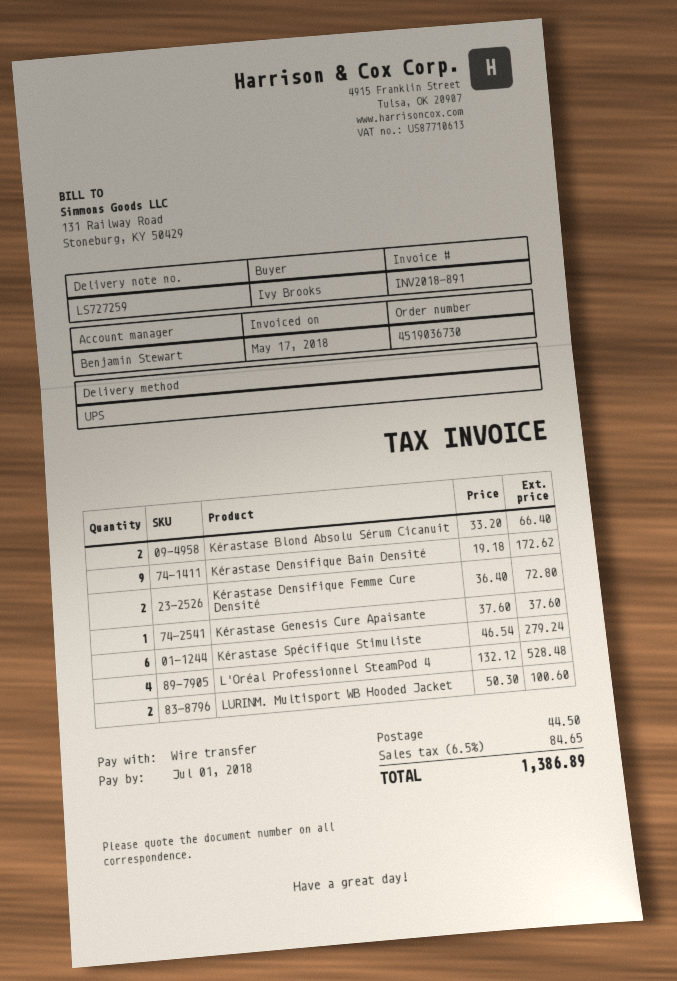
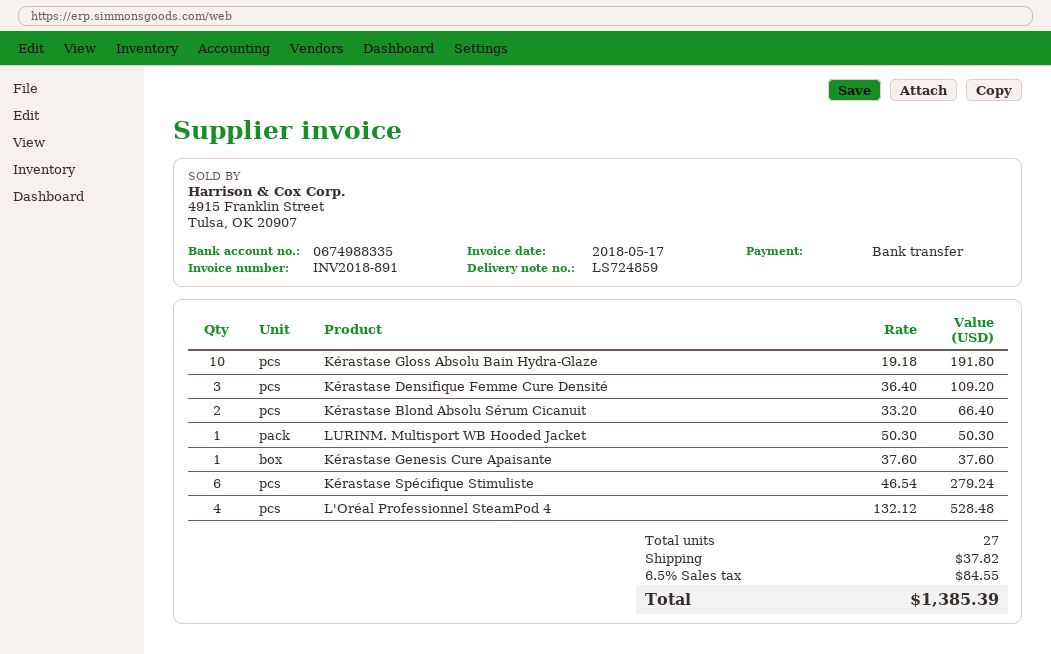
delivery note number: LS727259 -> LS724859
Kérastase Densifique Bain Densité: 9 x 19.18 = 172.62 -> none
Kérastase Densifique Femme Cure Densité: 2 x 36.40 = 72.80 -> 3 x 36.40 = 109.20
LURINM. Multisport WB Hooded Jacket: 2 x 50.30 = 100.60 -> 1 x 50.30 = 50.30
Kérastase Gloss Absolu Bain Hydra-Glaze: none -> 10 x 19.18 = 191.80
shipping: 44.50 -> 37.82
tax: 6.5% = 84.65 -> 6.5% = 84.55
total: 1386.89 -> 1385.39

